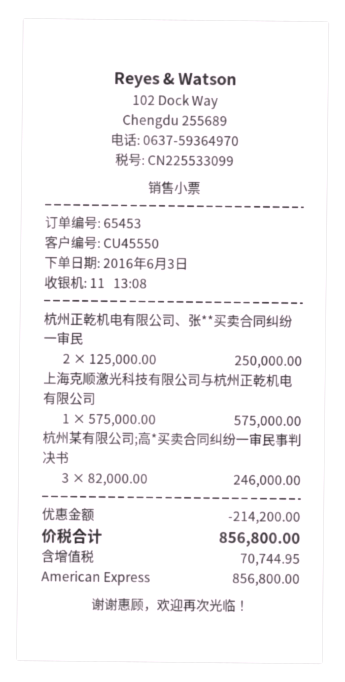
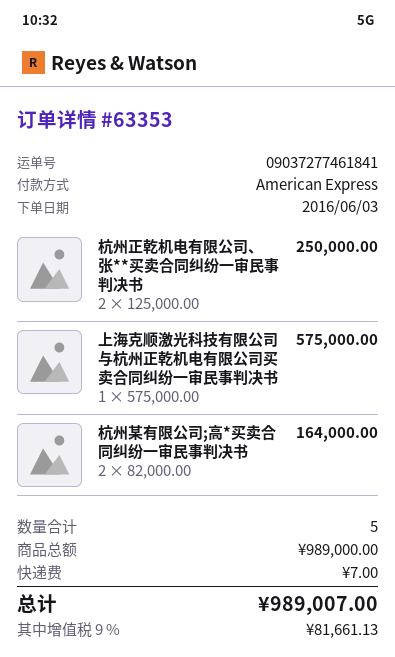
order number: 65453 -> 63353
杭州某有限公司;高*买卖合同纠纷一审民事判决书: 3 x 82000.00 = 246000.00 -> 2 x 82000.00 = 164000.00
discount: 214200.00 -> none
shipping: none -> 7.00
tax: 70744.95 -> 81661.13
total: 856800.00 -> 989007.00

